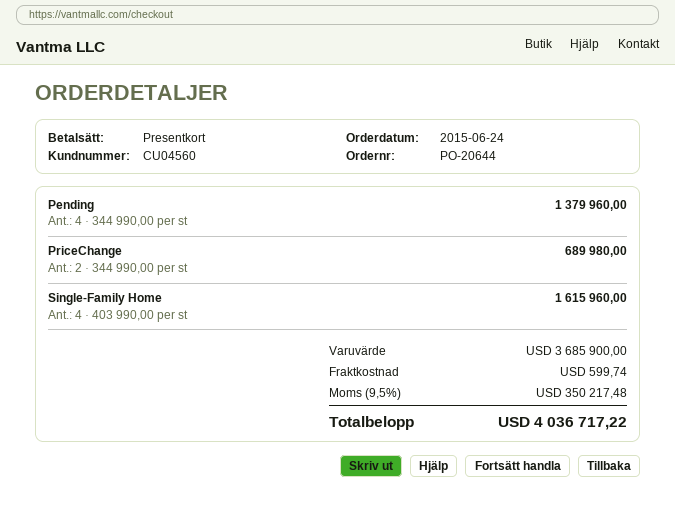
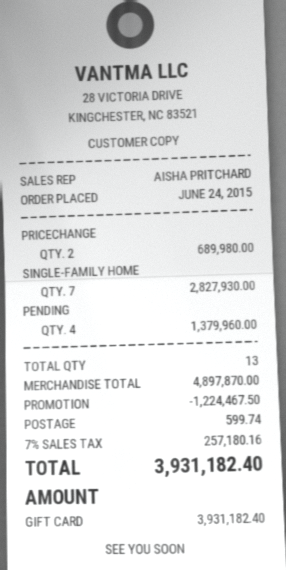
Single-Family Home: 4 for 1615960.00 -> 7 for 2827930.00
subtotal: 3685900.00 -> 4897870.00
discount: none -> 1224467.50
tax: 9.5% = 350217.48 -> 7% = 257180.16
total: 4036717.22 -> 3931182.40

